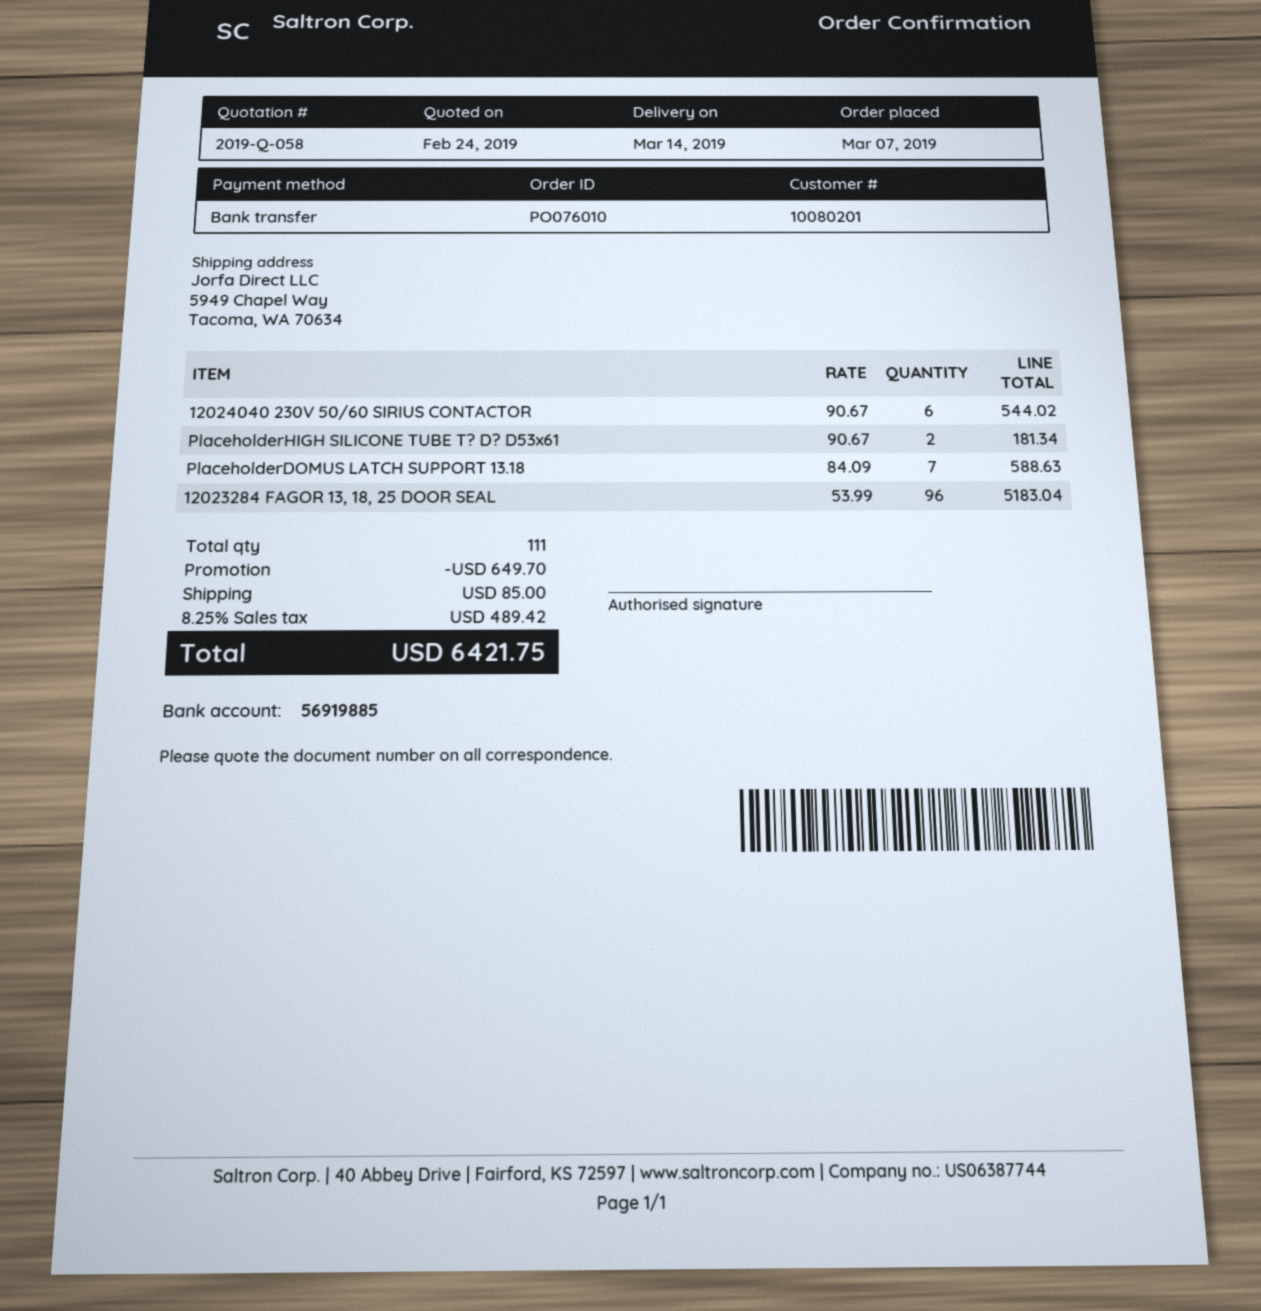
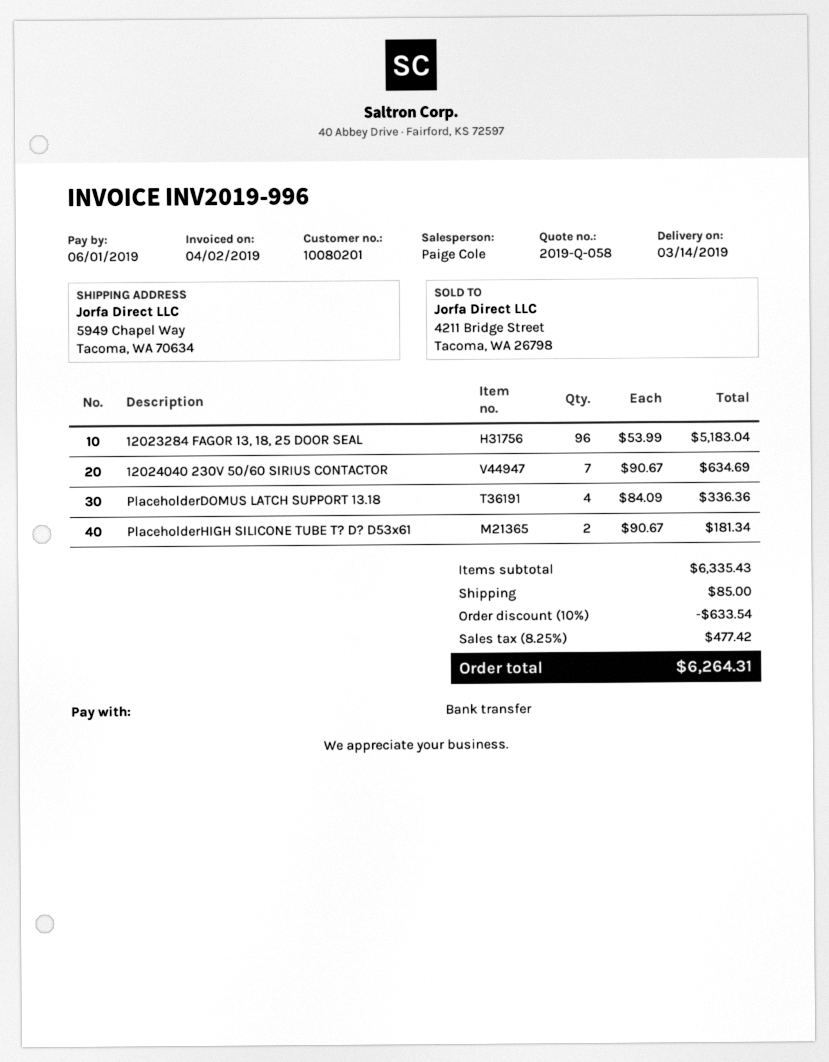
12024040 230V 50/60 SIRIUS CONTACTOR: 6 x 90.67 = 544.02 -> 7 x 90.67 = 634.69
PlaceholderDOMUS LATCH SUPPORT 13.18: 7 x 84.09 = 588.63 -> 4 x 84.09 = 336.36
discount: 649.70 -> 633.54
tax: 8.25% = 489.42 -> 8.25% = 477.42
total: 6421.75 -> 6264.31

